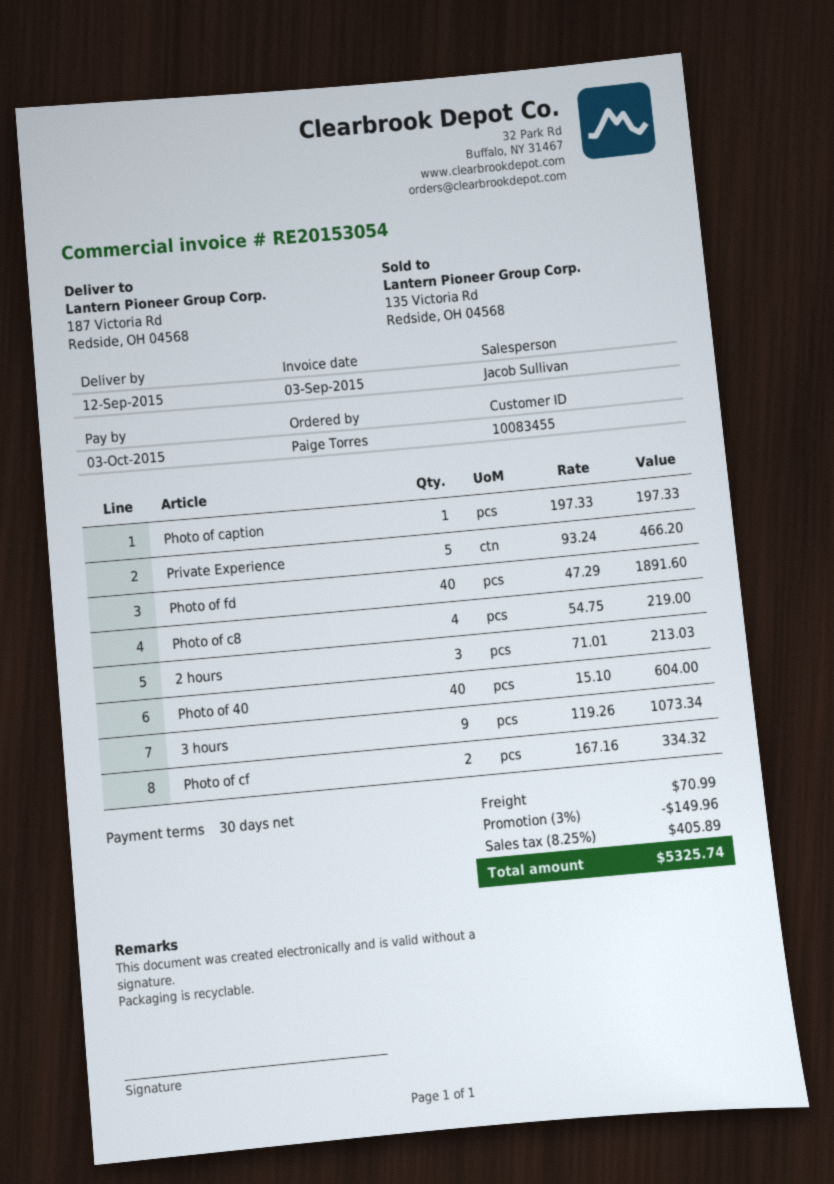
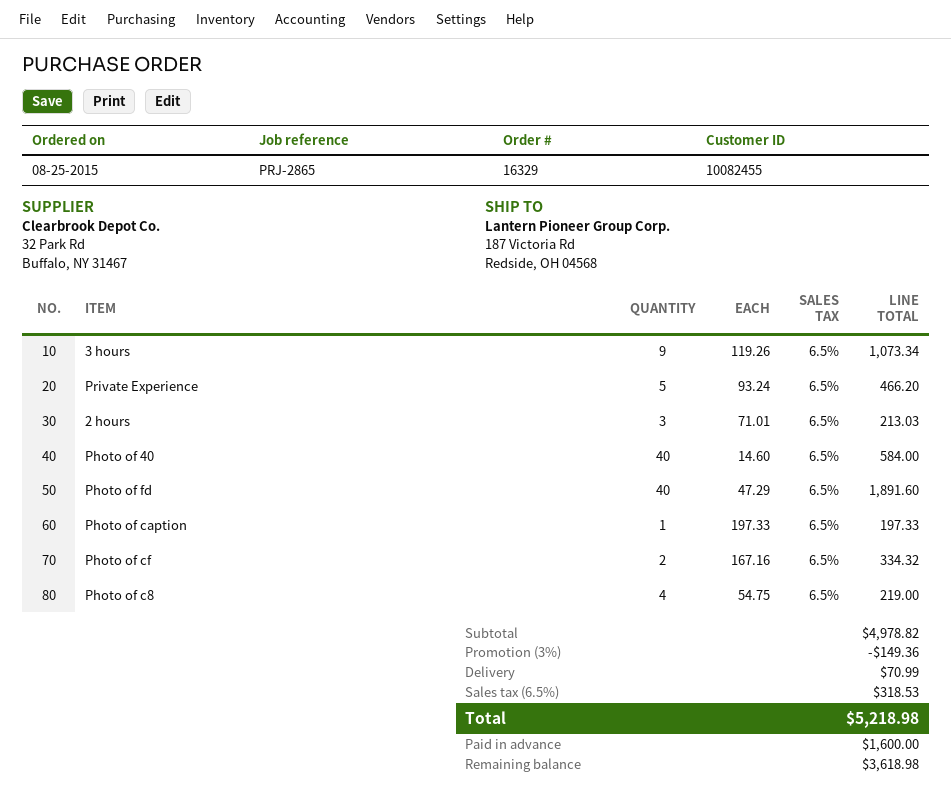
customer number: 10083455 -> 10082455
Photo of 40: 40 x 15.10 = 604.00 -> 40 x 14.60 = 584.00
discount: 3% = 149.96 -> 3% = 149.36
tax: 8.25% = 405.89 -> 6.5% = 318.53
total: 5325.74 -> 5218.98

